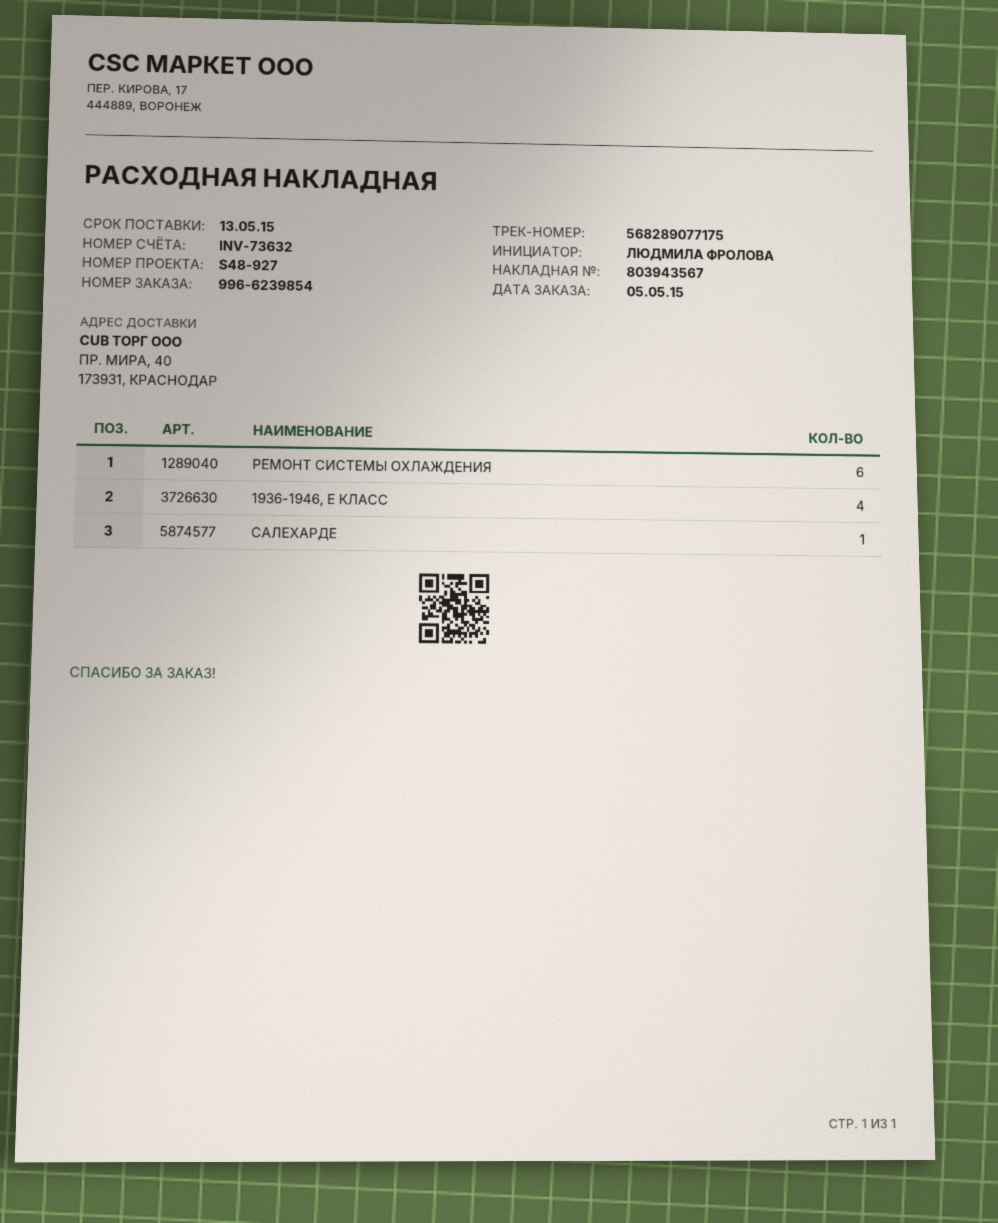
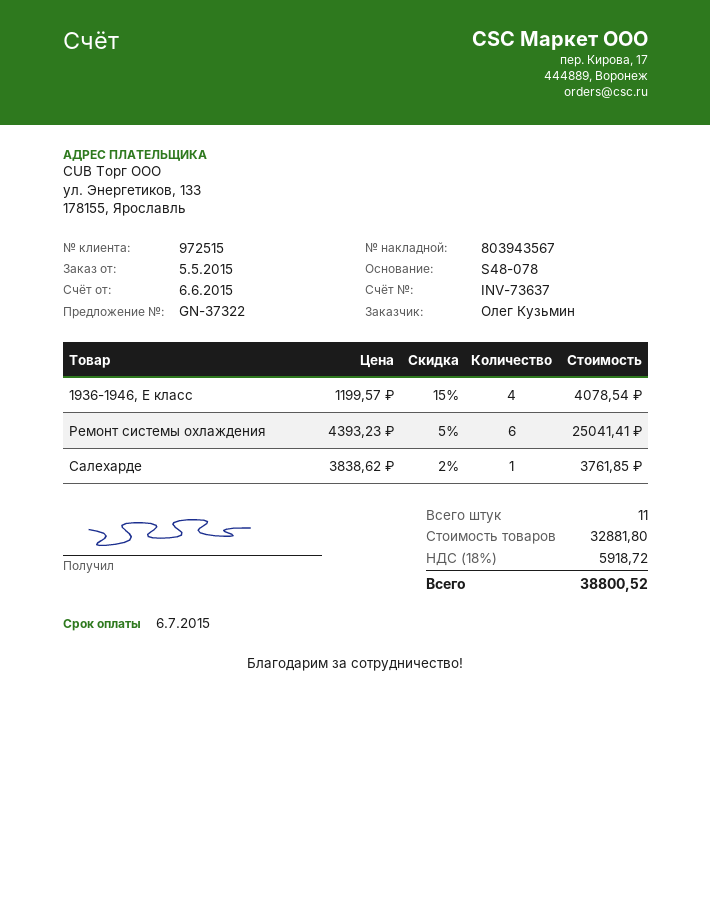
invoice number: INV-73632 -> INV-73637
reference: S48-927 -> S48-078
ordered by: ЛЮДМИЛА ФРОЛОВА -> Олег Кузьмин

